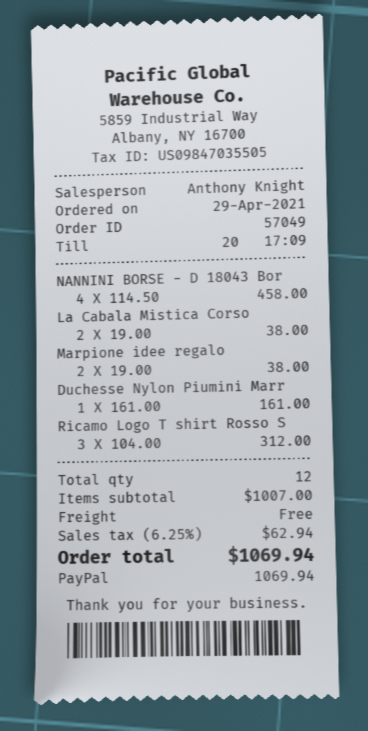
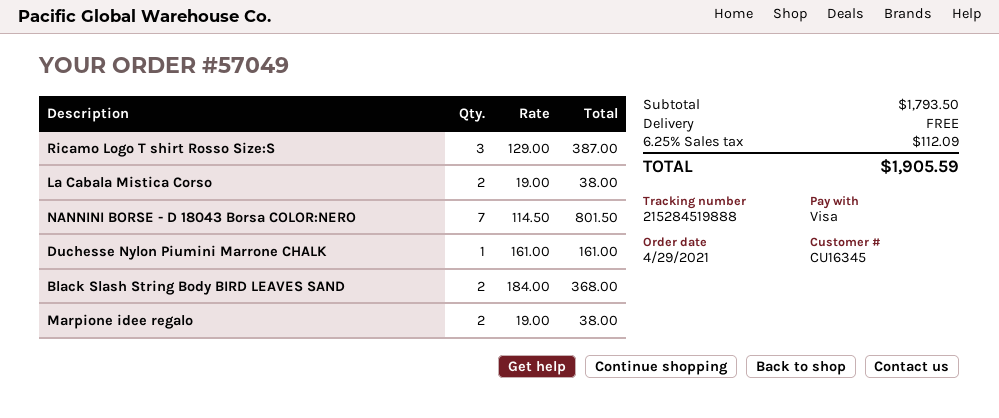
payment method: PayPal -> Visa
NANNINI BORSE - D 18043 Bor: 4 x 114.50 = 458.00 -> 7 x 114.50 = 801.50
Ricamo Logo T shirt Rosso S: 3 x 104.00 = 312.00 -> 3 x 129.00 = 387.00
Black Slash String Body BIRD LEAVES SAND: none -> 2 x 184.00 = 368.00
subtotal: 1007.00 -> 1793.50
tax: 6.25% = 62.94 -> 6.25% = 112.09
total: 1069.94 -> 1905.59

